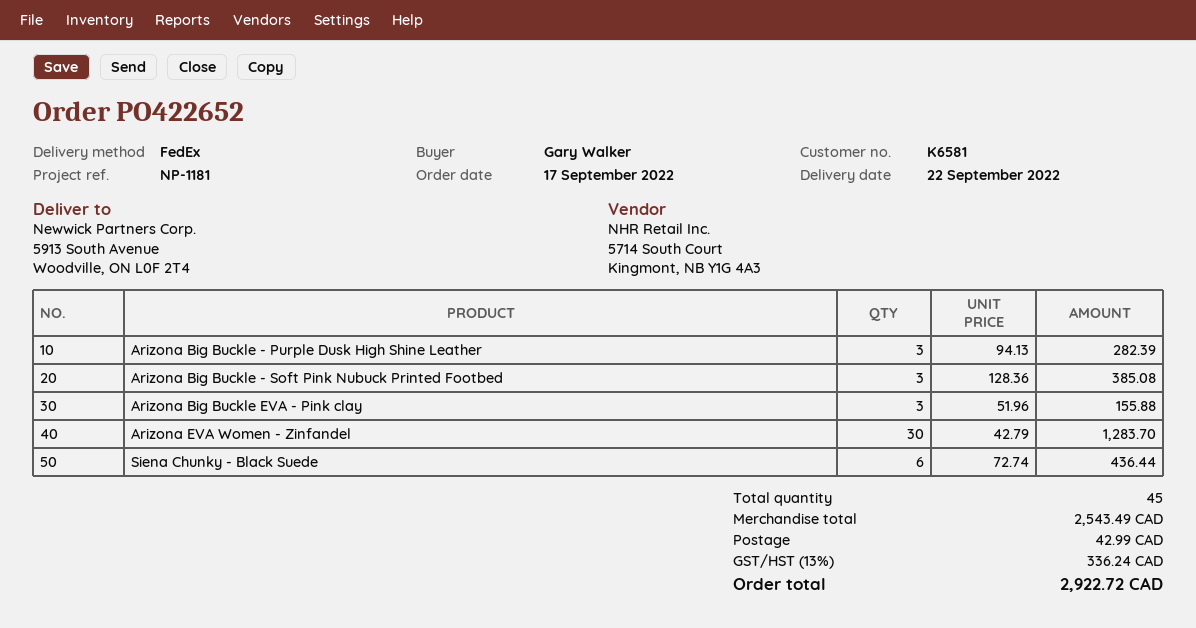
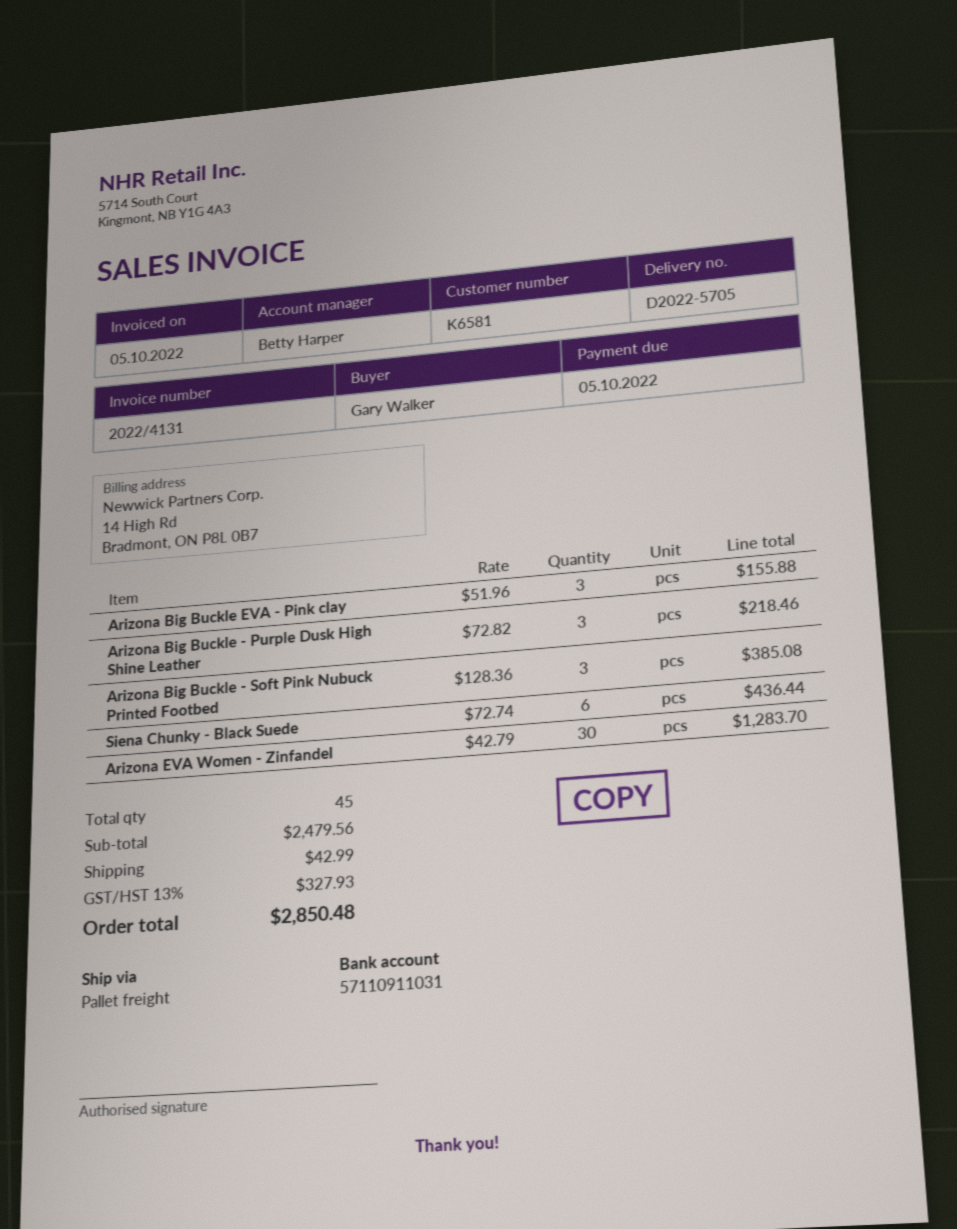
shipping method: FedEx -> pallet freight
Arizona Big Buckle - Purple Dusk High Shine Leather: 3 x 94.13 = 282.39 -> 3 x 72.82 = 218.46
subtotal: 2543.49 -> 2479.56
tax: 13% = 336.24 -> 13% = 327.93
total: 2922.72 -> 2850.48

